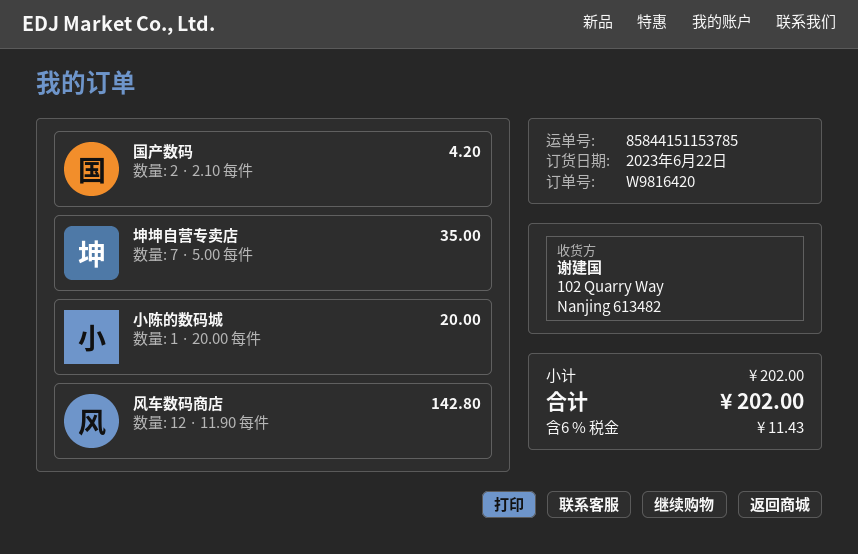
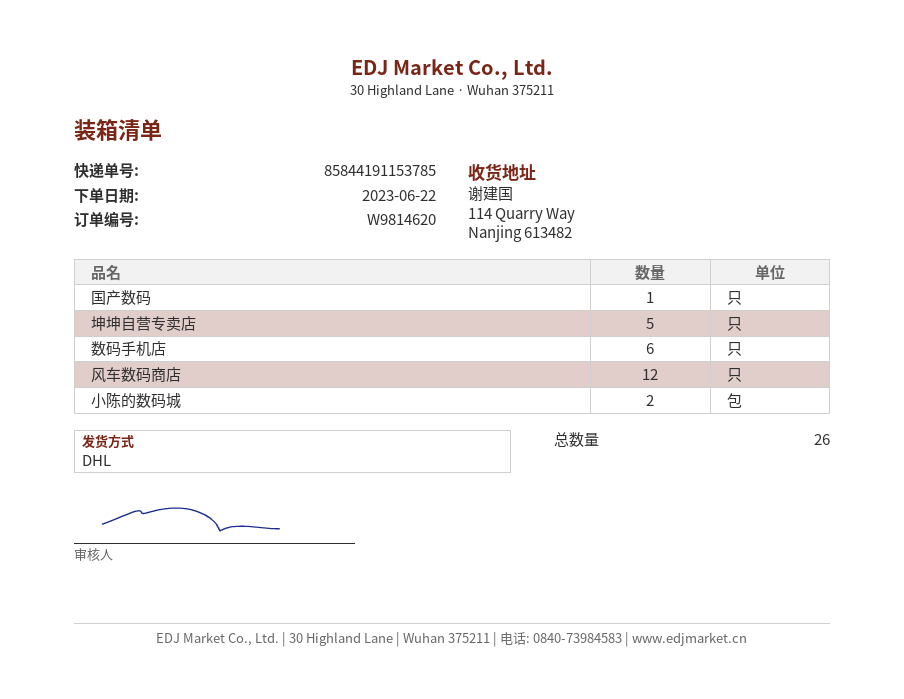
order number: W9816420 -> W9814620
tracking number: 85844151153785 -> 85844191153785
ship to: 102 Quarry Way, Nanjing 613482 -> 114 Quarry Way, Nanjing 613482
国产数码: 2 -> 1
坤坤自营专卖店: 7 -> 5
小陈的数码城: 1 -> 2
数码手机店: none -> 6

